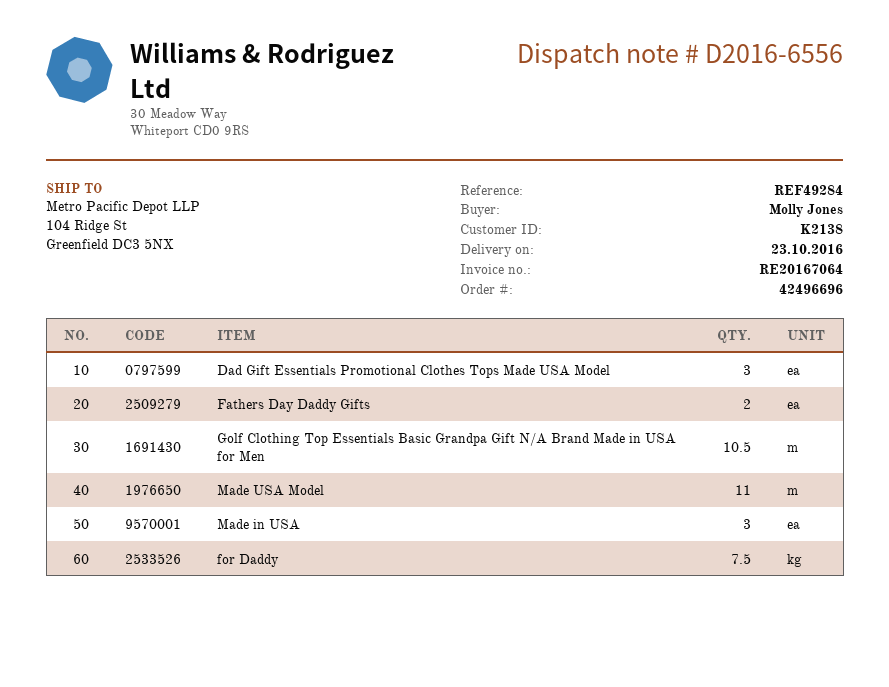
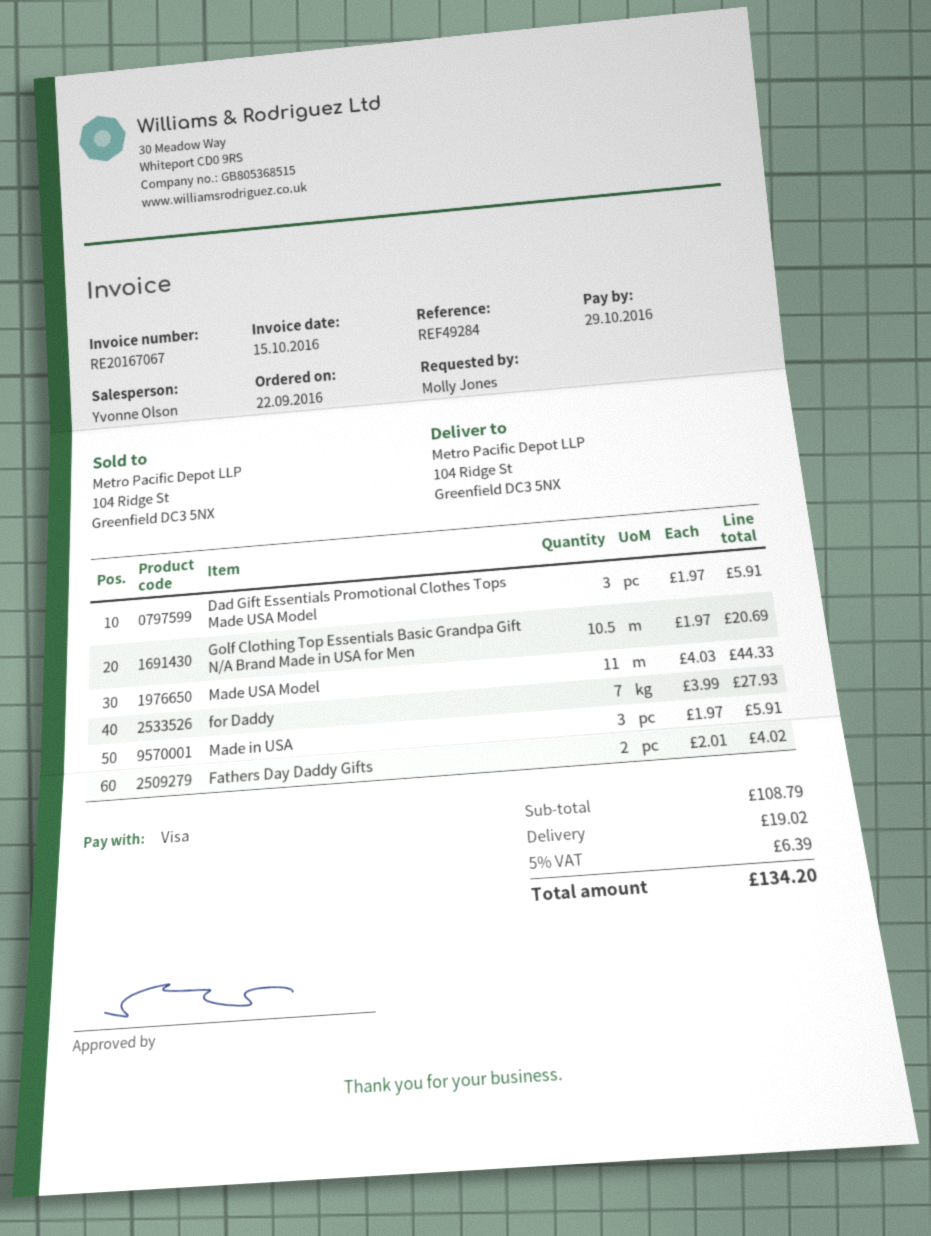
invoice number: RE20167064 -> RE20167067
for Daddy: 7.5 -> 7

